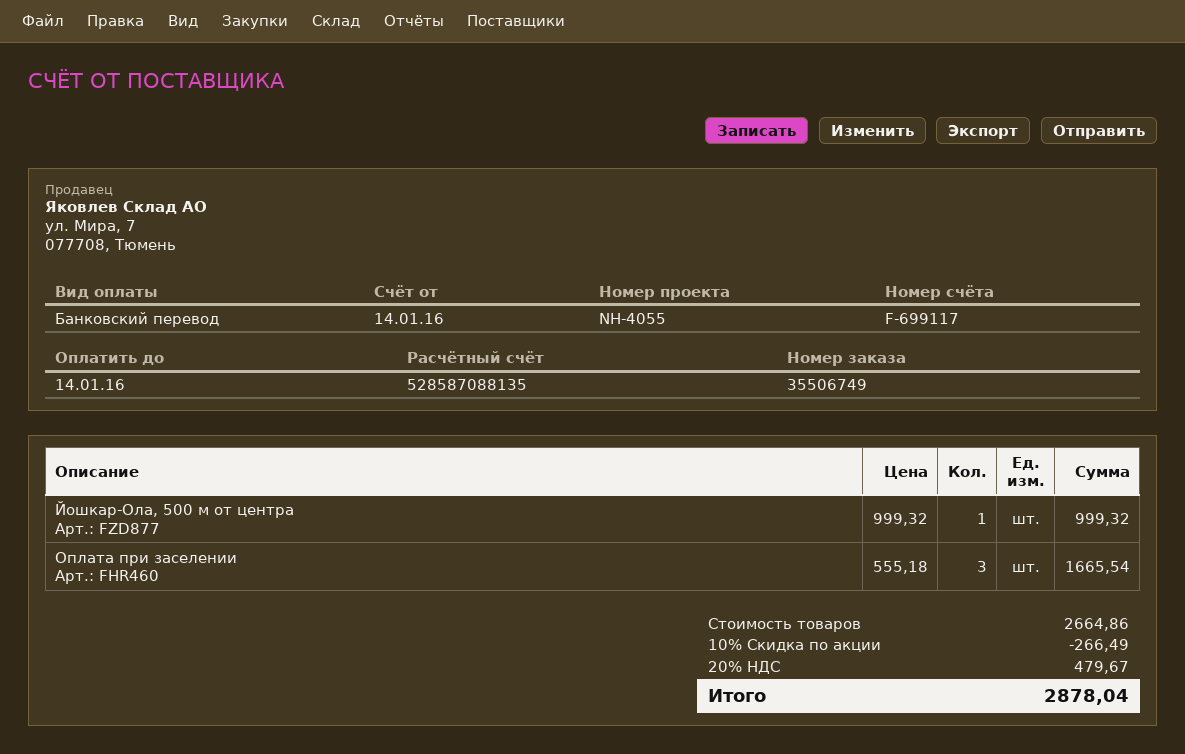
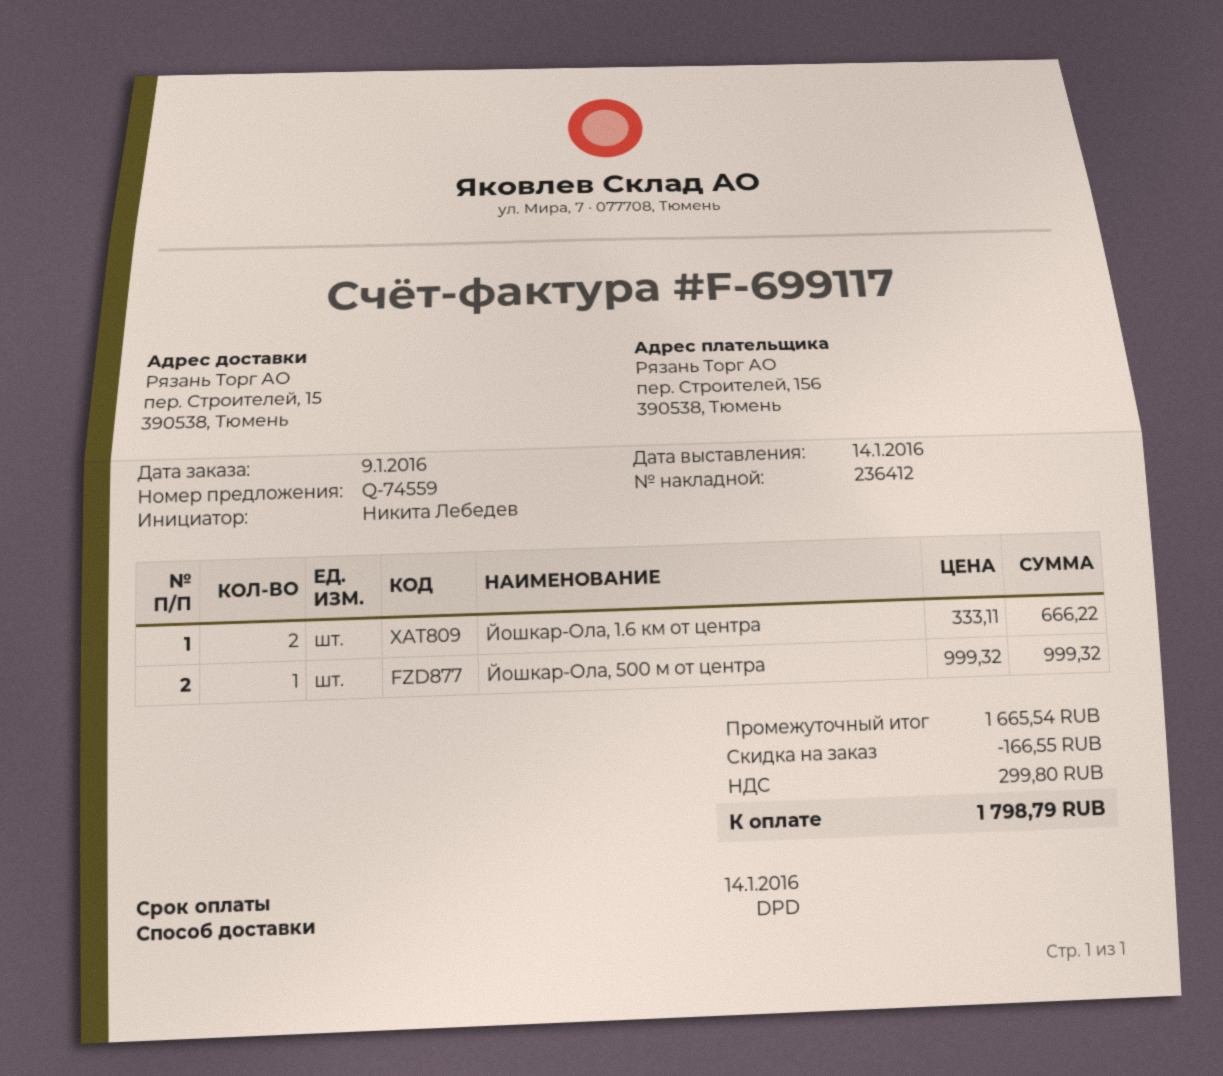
Оплата при заселении: 3 x 555.18 = 1665.54 -> none
Йошкар-Ола, 1.6 км от центра: none -> 2 x 333.11 = 666.22
subtotal: 2664.86 -> 1665.54
discount: 266.49 -> 166.55
tax: 479.67 -> 299.80
total: 2878.04 -> 1798.79

